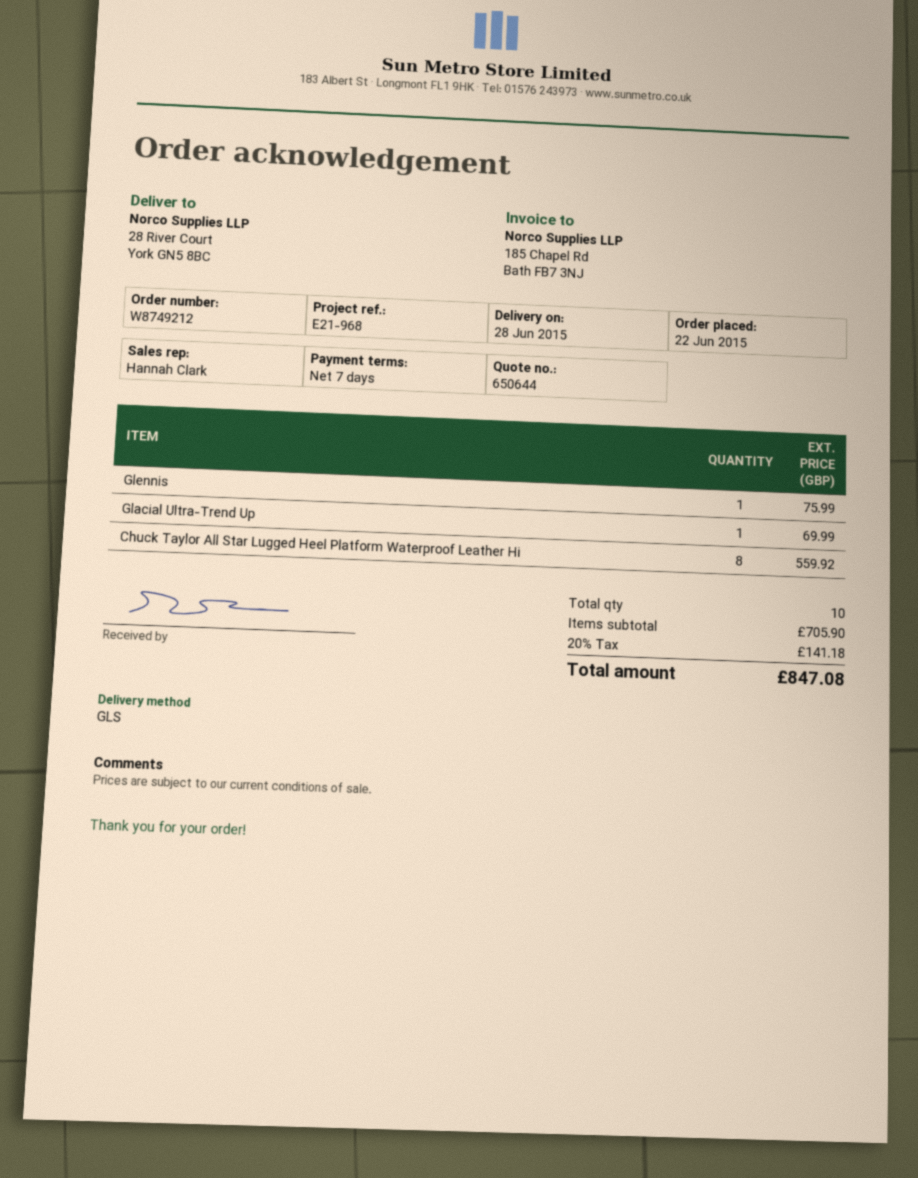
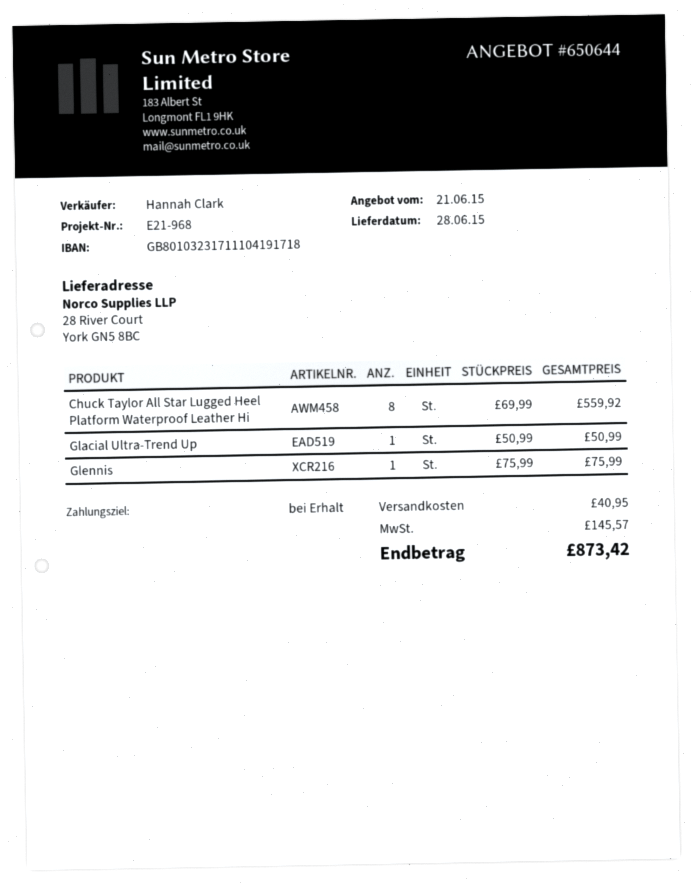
payment terms: 7 days -> on receipt
Glacial Ultra-Trend Up: 1 for 69.99 -> 1 for 50.99
shipping: none -> 40.95
tax: 141.18 -> 145.57
total: 847.08 -> 873.42

